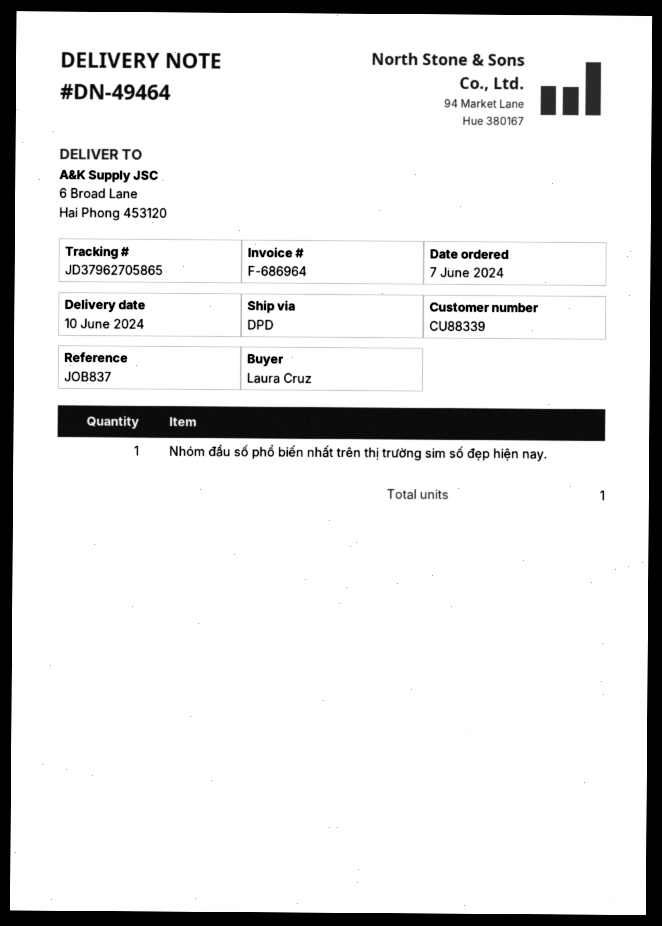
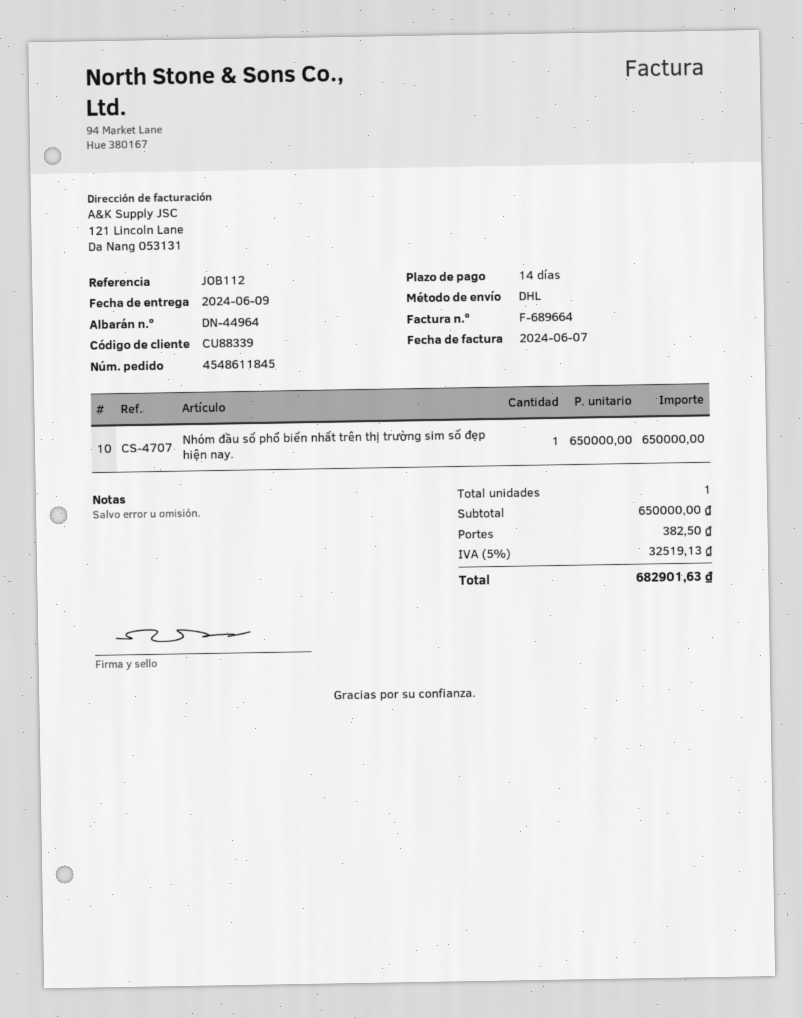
delivery note number: DN-49464 -> DN-44964
delivery date: 2024-06-10 -> 2024-06-09
invoice number: F-686964 -> F-689664
reference: JOB837 -> JOB112
shipping method: DPD -> DHL

